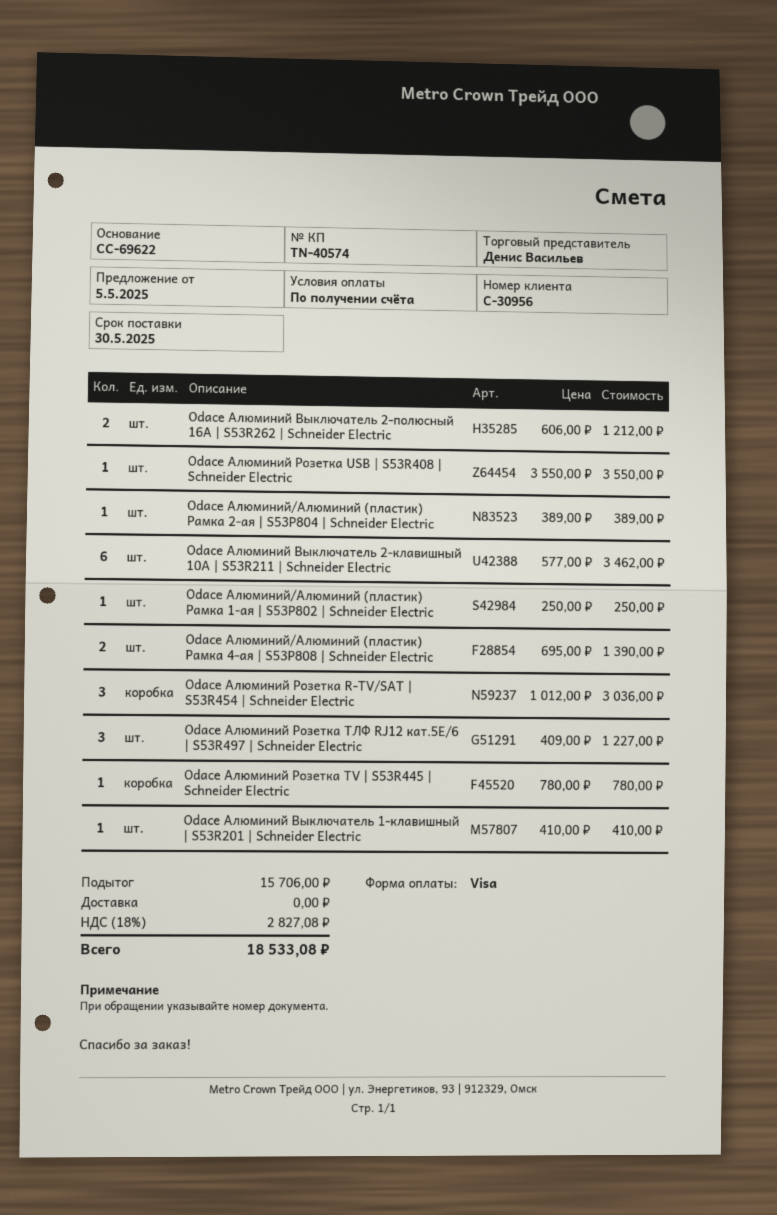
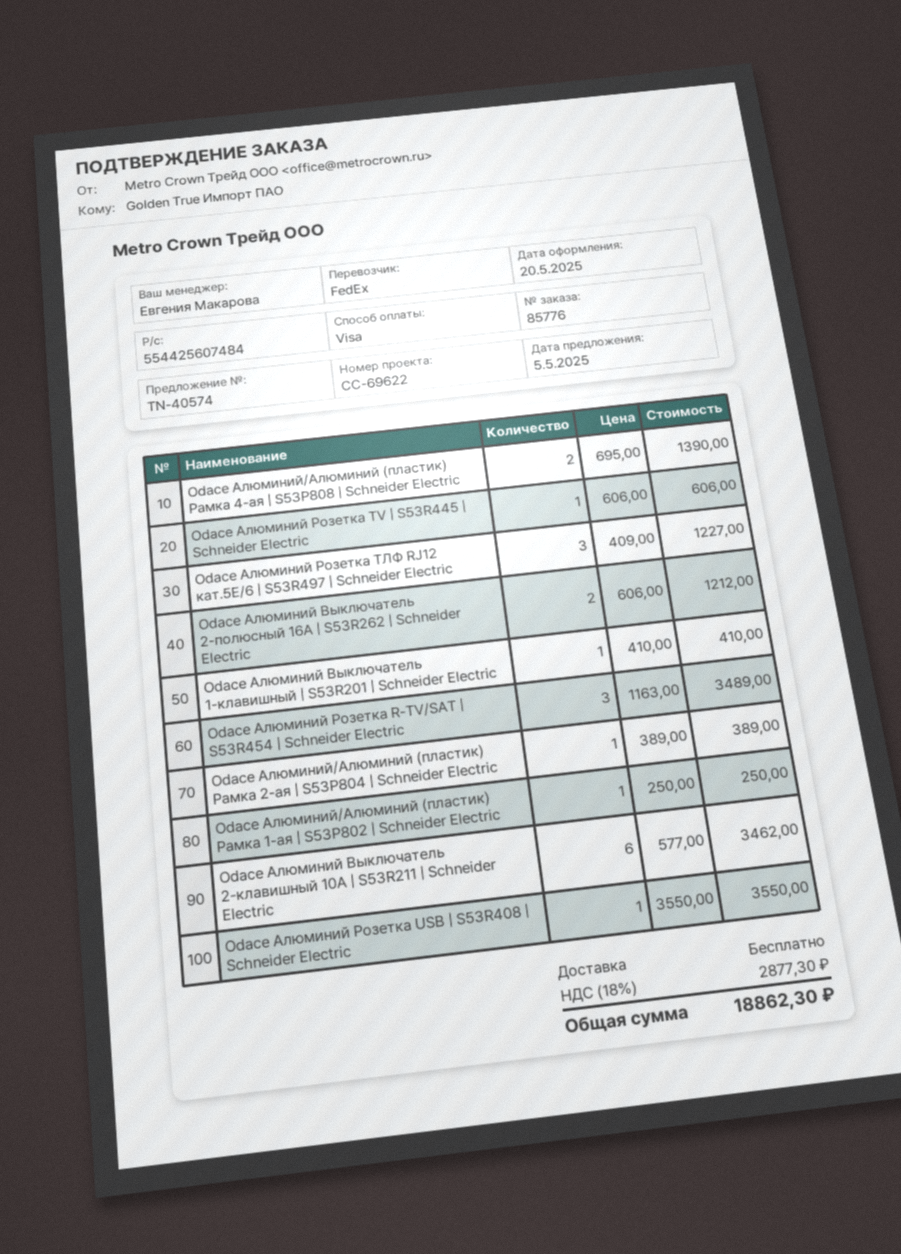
sales rep: Денис Васильев -> Евгения Макарова
Odace Алюминий Розетка R-TV/SAT | S53R454 | Schneider Electric: 3 x 1012.00 = 3036.00 -> 3 x 1163.00 = 3489.00
Odace Алюминий Розетка TV | S53R445 | Schneider Electric: 1 x 780.00 = 780.00 -> 1 x 606.00 = 606.00
tax: 18% = 2827.08 -> 18% = 2877.30
total: 18533.08 -> 18862.30

